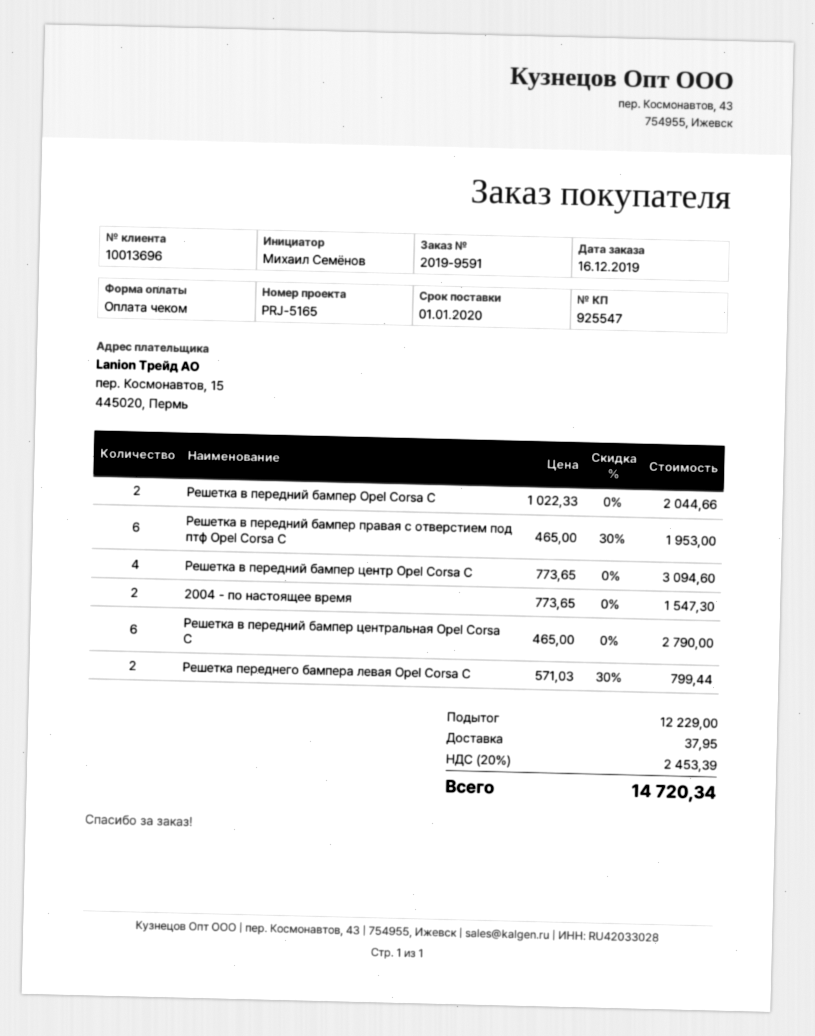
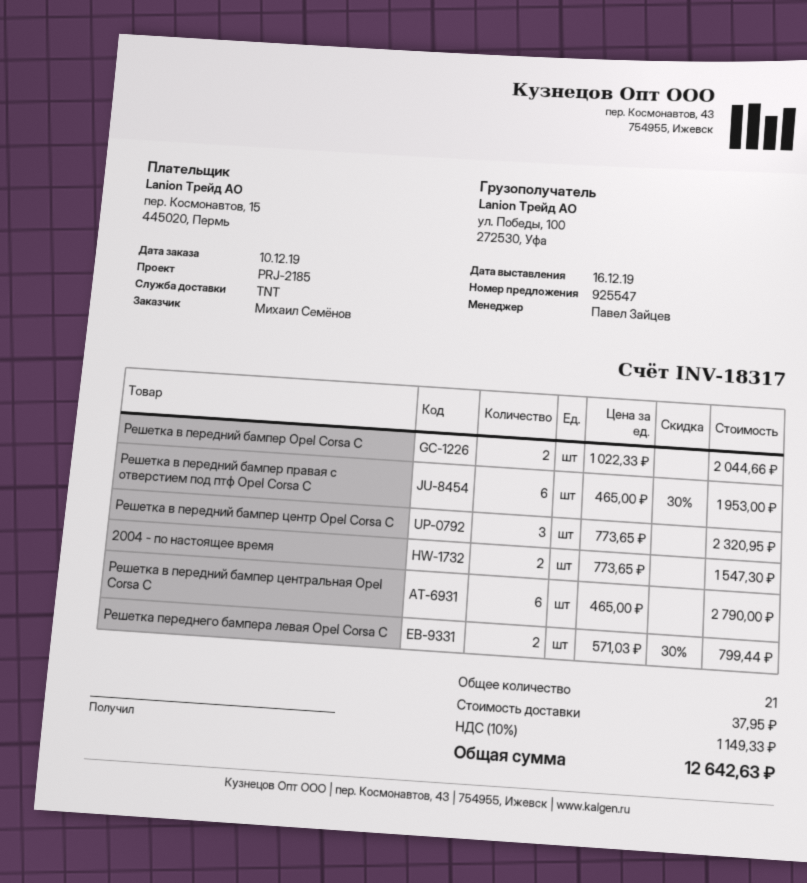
order date: 2019-12-16 -> 2019-12-10
reference: PRJ-5165 -> PRJ-2185
Решетка в передний бампер центр Opel Corsa C: 4 x 773.65 = 3094.60 -> 3 x 773.65 = 2320.95
tax: 20% = 2453.39 -> 10% = 1149.33
total: 14720.34 -> 12642.63

